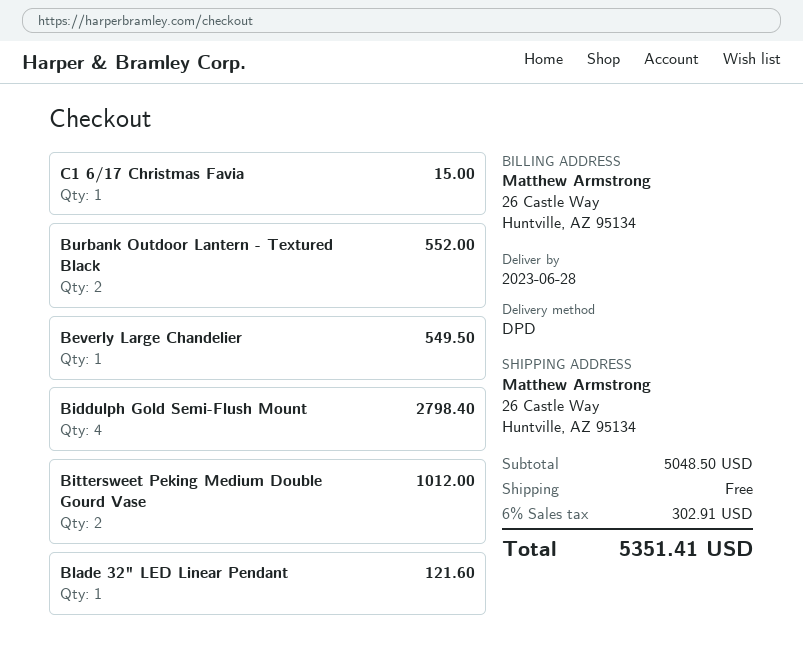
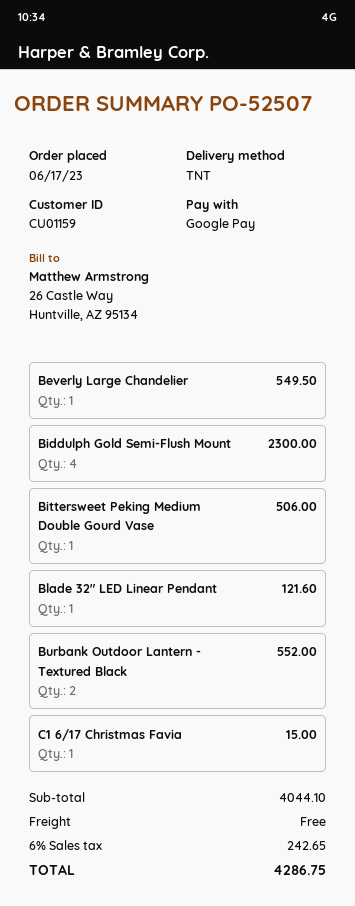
shipping method: DPD -> TNT
Biddulph Gold Semi-Flush Mount: 4 for 2798.40 -> 4 for 2300.00
Bittersweet Peking Medium Double Gourd Vase: 2 for 1012.00 -> 1 for 506.00
subtotal: 5048.50 -> 4044.10
tax: 6% = 302.91 -> 6% = 242.65
total: 5351.41 -> 4286.75

